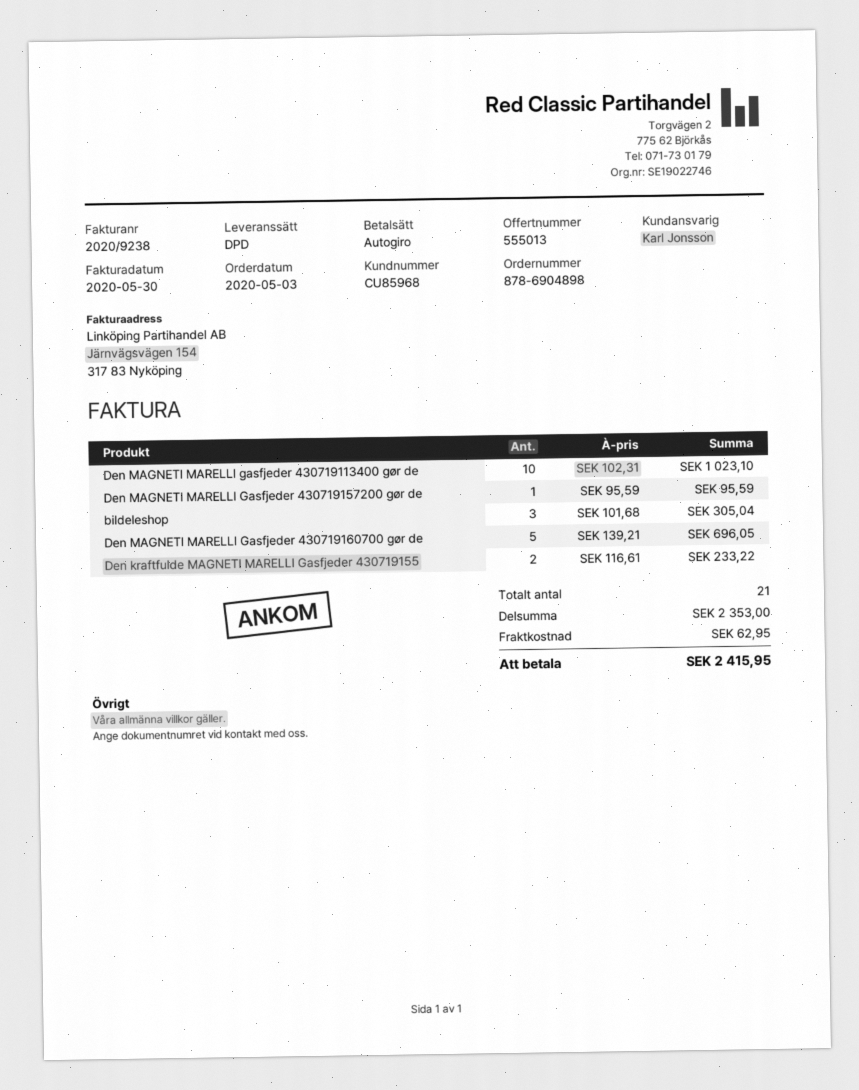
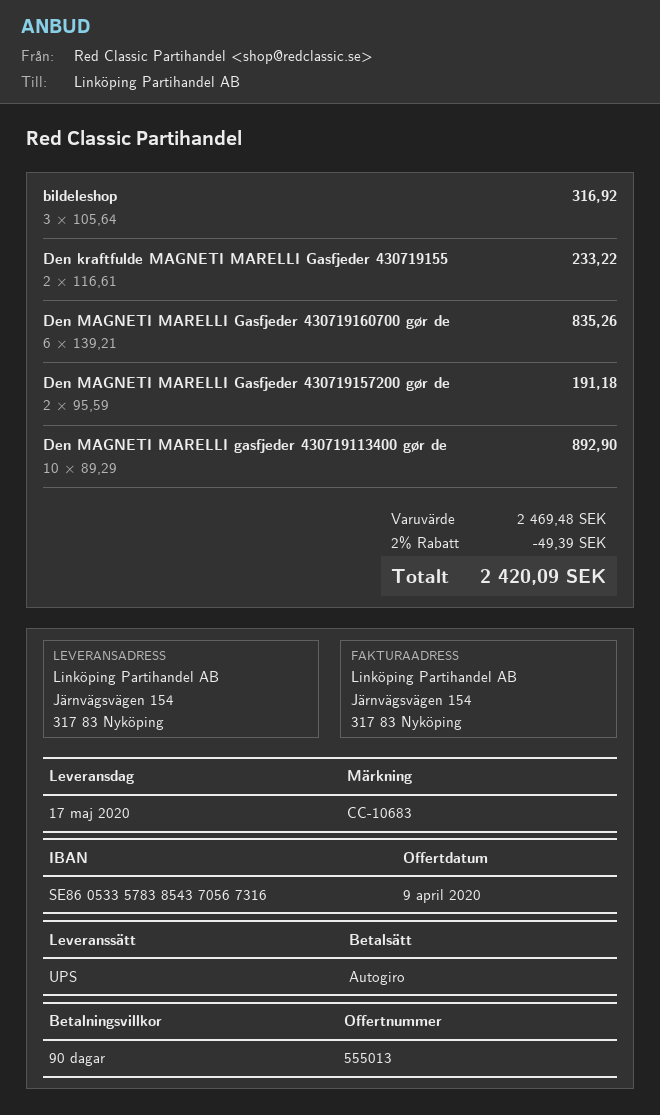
shipping method: DPD -> UPS
Den MAGNETI MARELLI gasfjeder 430719113400 gør de: 10 x 102.31 = 1023.10 -> 10 x 89.29 = 892.90
Den MAGNETI MARELLI Gasfjeder 430719157200 gør de: 1 x 95.59 = 95.59 -> 2 x 95.59 = 191.18
bildeleshop: 3 x 101.68 = 305.04 -> 3 x 105.64 = 316.92
Den MAGNETI MARELLI Gasfjeder 430719160700 gør de: 5 x 139.21 = 696.05 -> 6 x 139.21 = 835.26
subtotal: 2353.00 -> 2469.48
discount: none -> 2% = 49.39
shipping: 62.95 -> none
total: 2415.95 -> 2420.09

